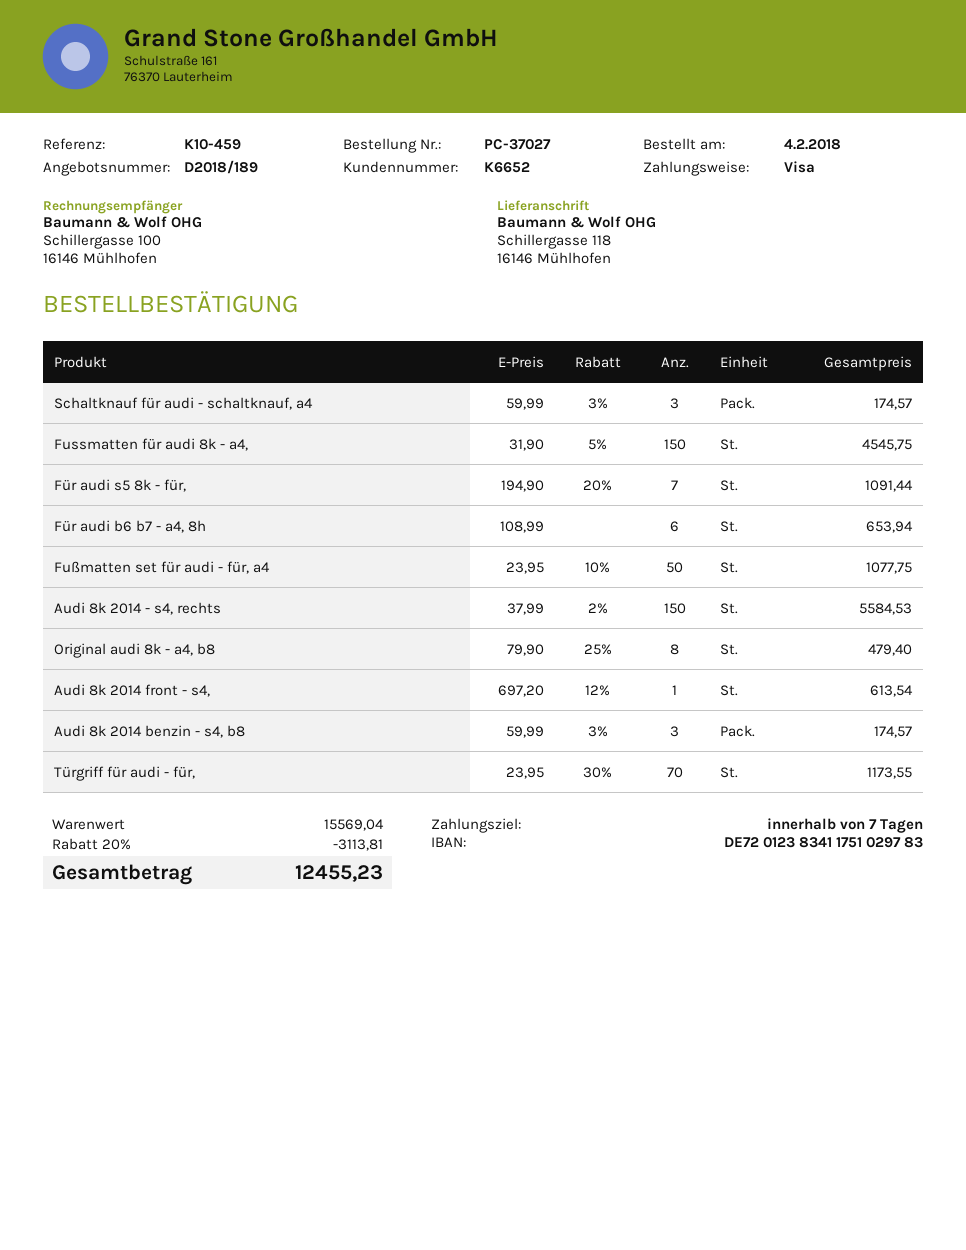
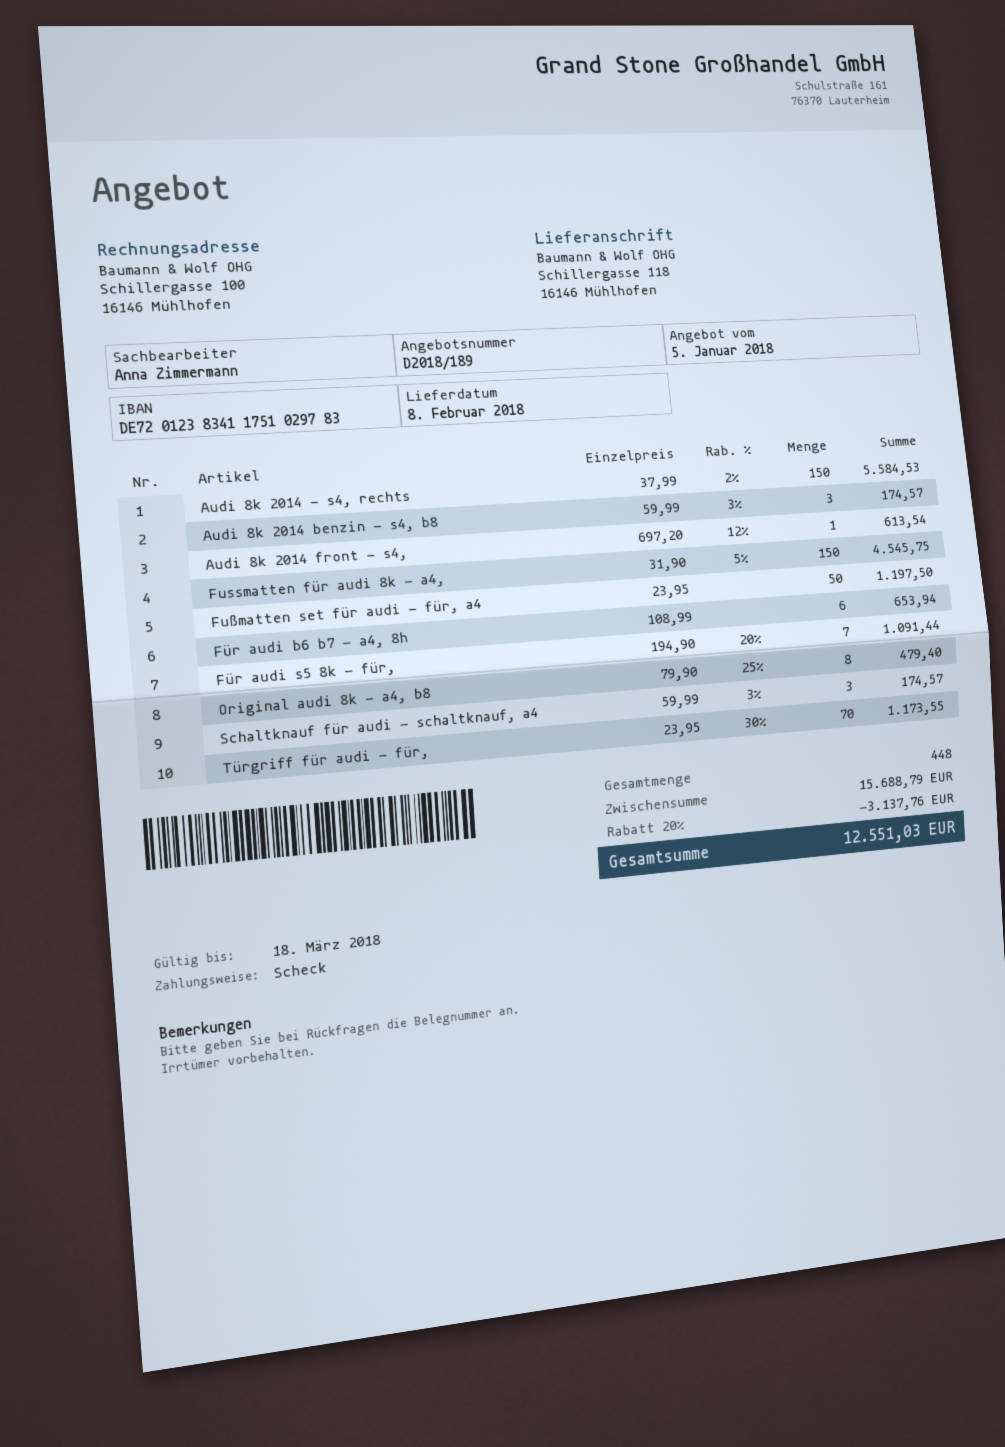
payment method: Visa -> cheque
Fußmatten set für audi - für, a4: 50 x 23.95 - 10% = 1077.75 -> 50 x 23.95 = 1197.50
subtotal: 15569.04 -> 15688.79
discount: 20% = 3113.81 -> 20% = 3137.76
total: 12455.23 -> 12551.03

